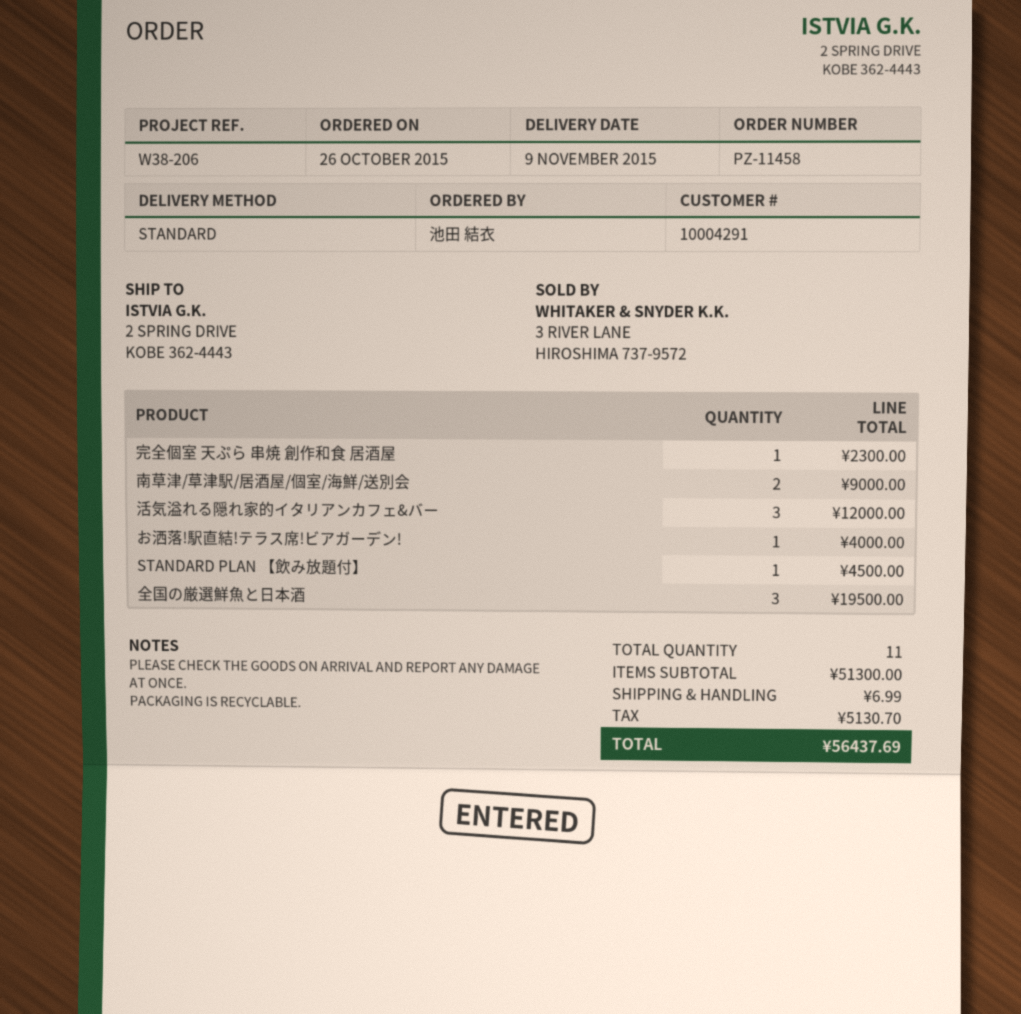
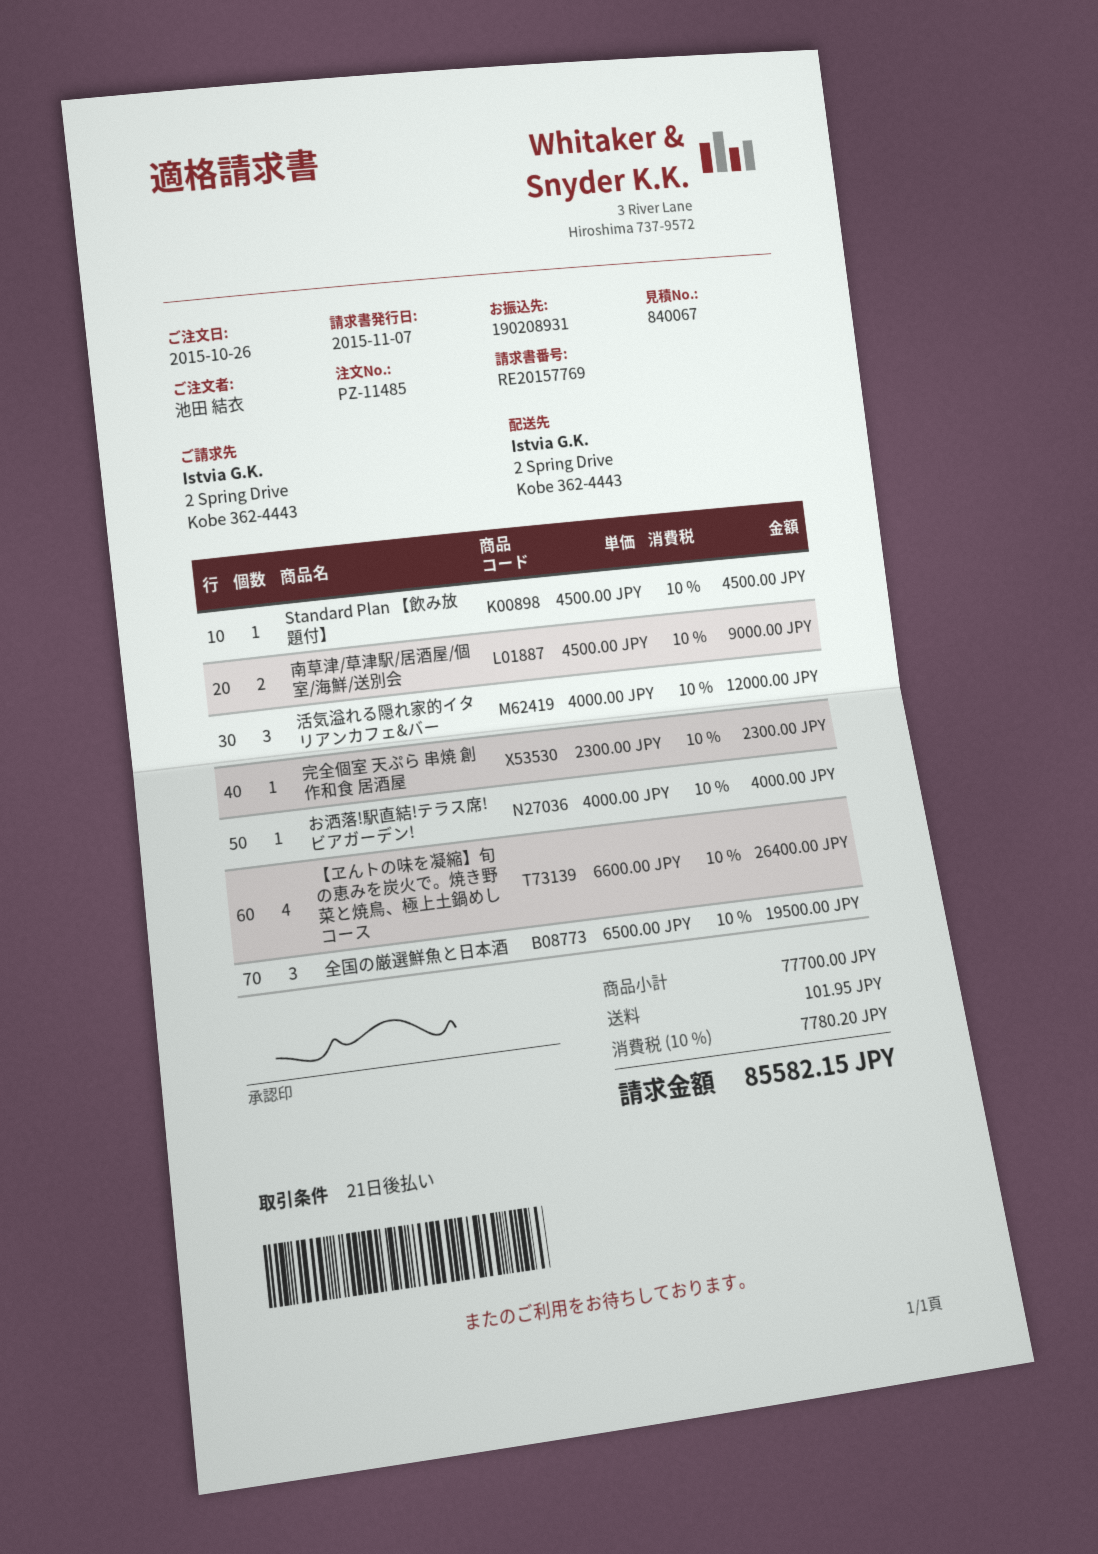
order number: PZ-11458 -> PZ-11485
【ヱんトの味を凝縮】旬の恵みを炭火で。焼き野菜と焼鳥、極上土鍋めしコース: none -> 4 for 26400.00
subtotal: 51300.00 -> 77700.00
shipping: 6.99 -> 101.95
tax: 5130.70 -> 7780.20
total: 56437.69 -> 85582.15

